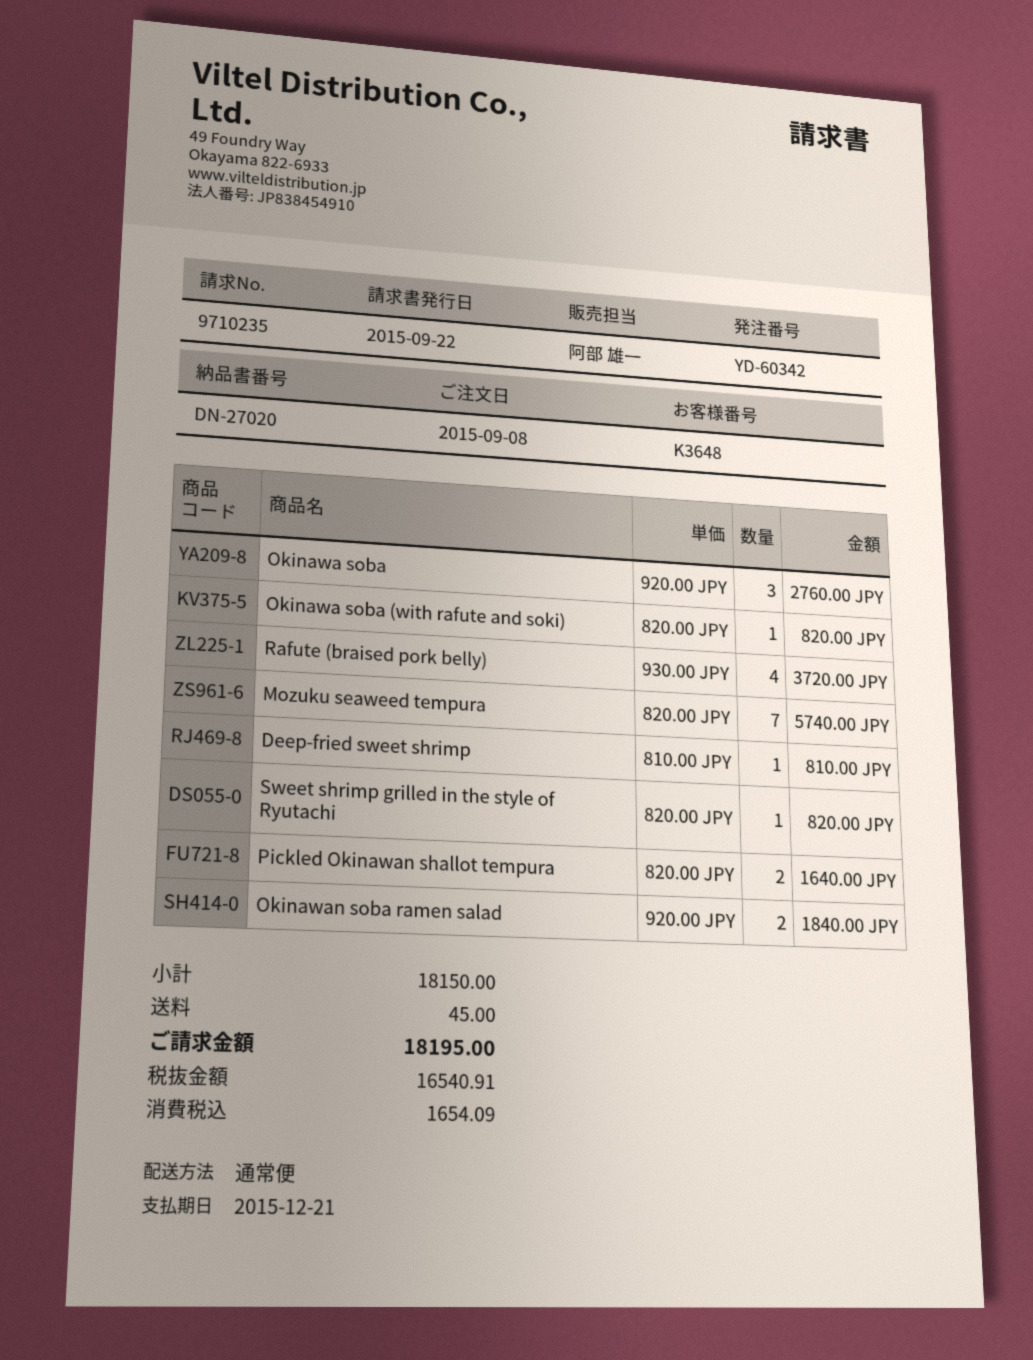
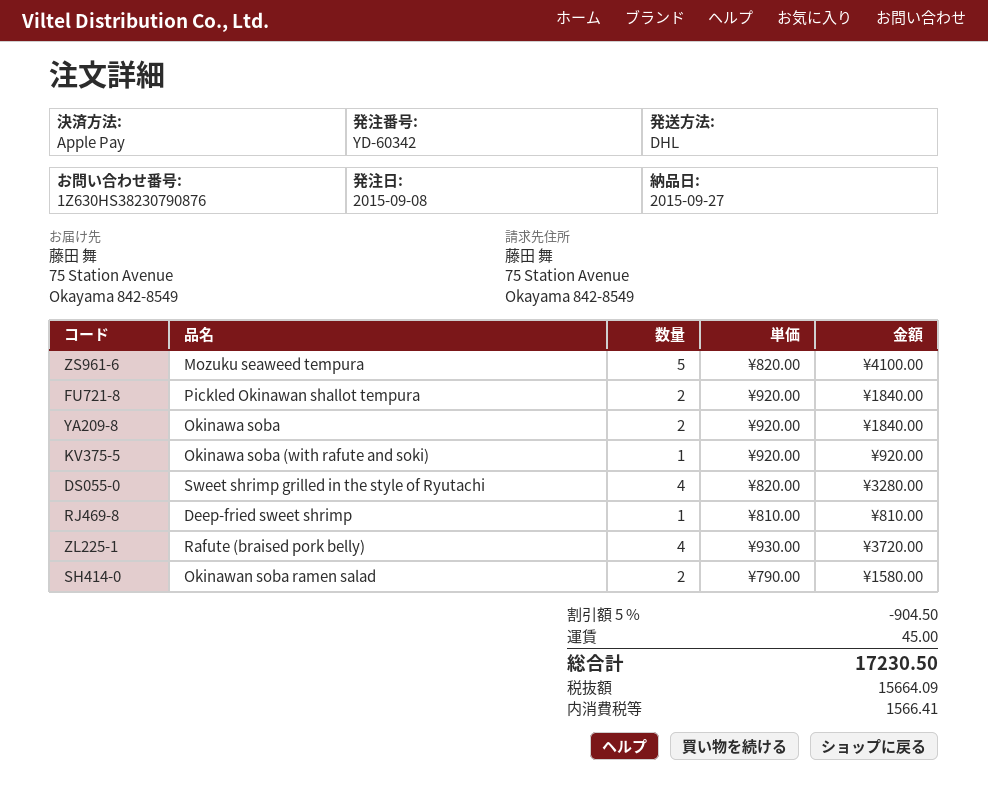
shipping method: standard -> DHL
Okinawa soba: 3 x 920.00 = 2760.00 -> 2 x 920.00 = 1840.00
Okinawa soba (with rafute and soki): 1 x 820.00 = 820.00 -> 1 x 920.00 = 920.00
Mozuku seaweed tempura: 7 x 820.00 = 5740.00 -> 5 x 820.00 = 4100.00
Sweet shrimp grilled in the style of Ryutachi: 1 x 820.00 = 820.00 -> 4 x 820.00 = 3280.00
Pickled Okinawan shallot tempura: 2 x 820.00 = 1640.00 -> 2 x 920.00 = 1840.00
Okinawan soba ramen salad: 2 x 920.00 = 1840.00 -> 2 x 790.00 = 1580.00
discount: none -> 5% = 904.50
net: 16540.91 -> 15664.09
tax: 1654.09 -> 1566.41
total: 18195.00 -> 17230.50

